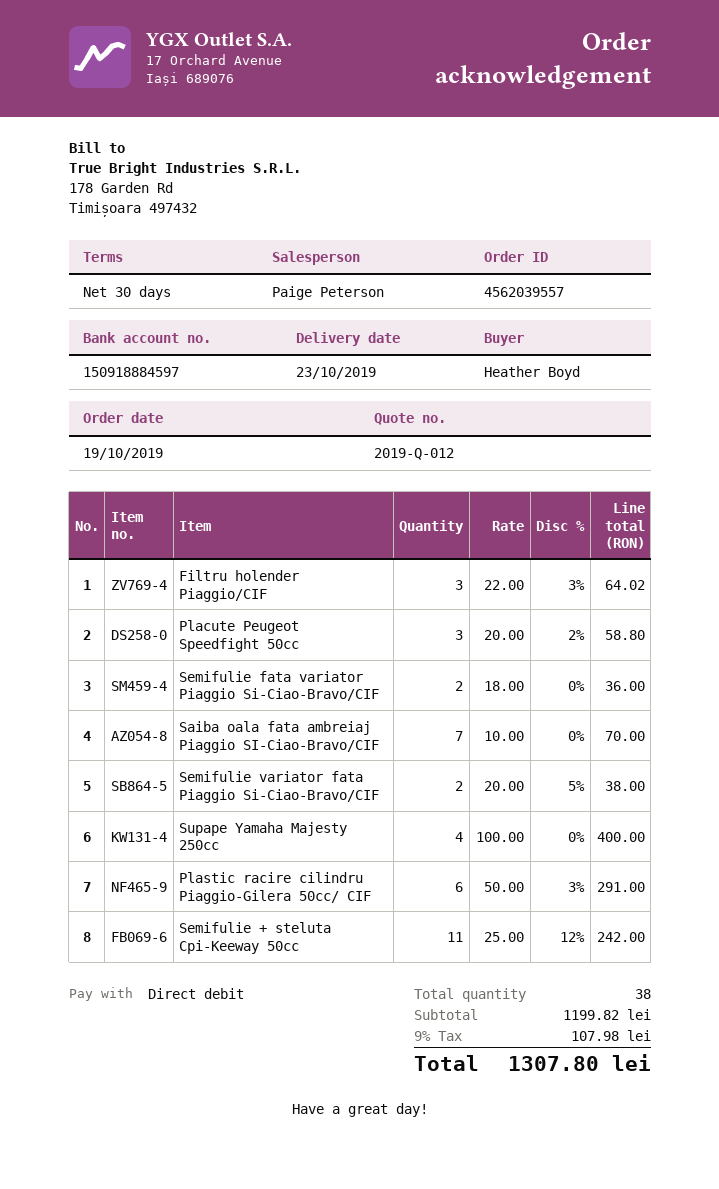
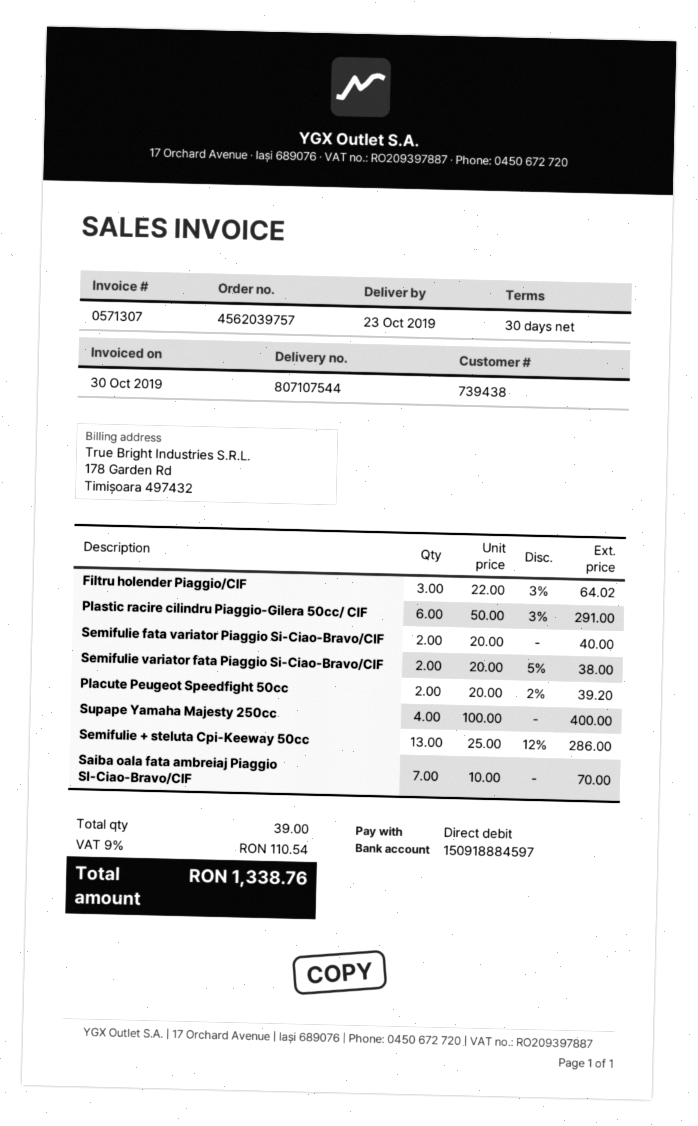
order number: 4562039557 -> 4562039757
Placute Peugeot Speedfight 50cc: 3 x 20.00 - 2% = 58.80 -> 2 x 20.00 - 2% = 39.20
Semifulie fata variator Piaggio Si-Ciao-Bravo/CIF: 2 x 18.00 = 36.00 -> 2 x 20.00 = 40.00
Semifulie + steluta Cpi-Keeway 50cc: 11 x 25.00 - 12% = 242.00 -> 13 x 25.00 - 12% = 286.00
total quantity: 38 -> 39
tax: 9% = 107.98 -> 9% = 110.54
total: 1307.80 -> 1338.76

